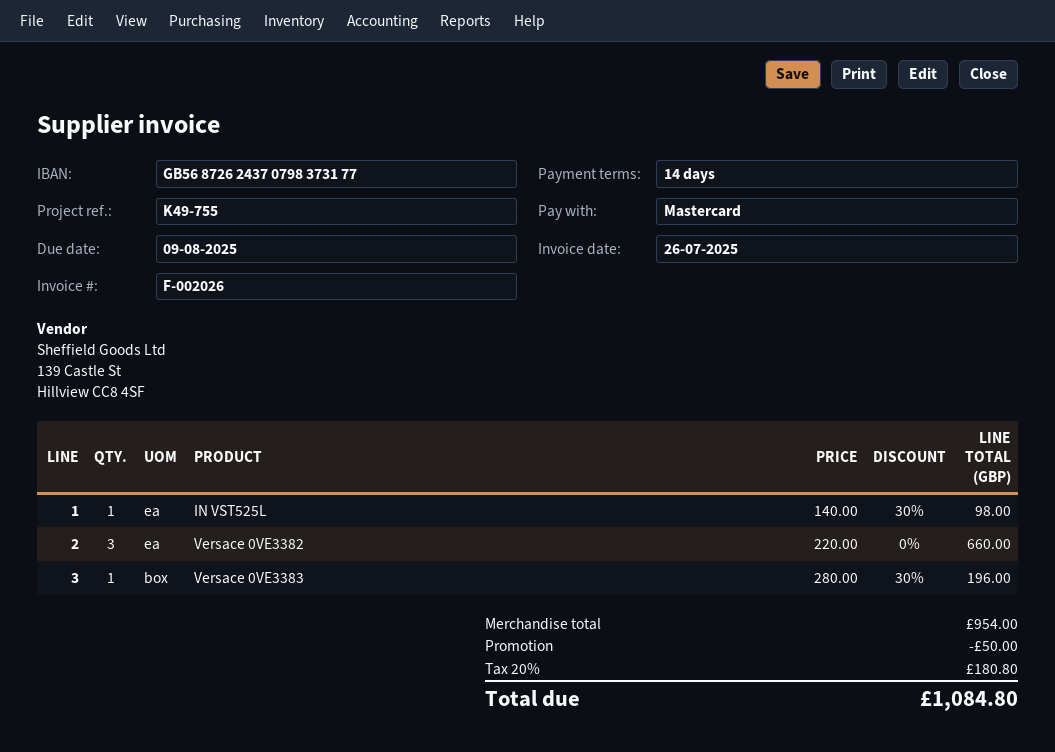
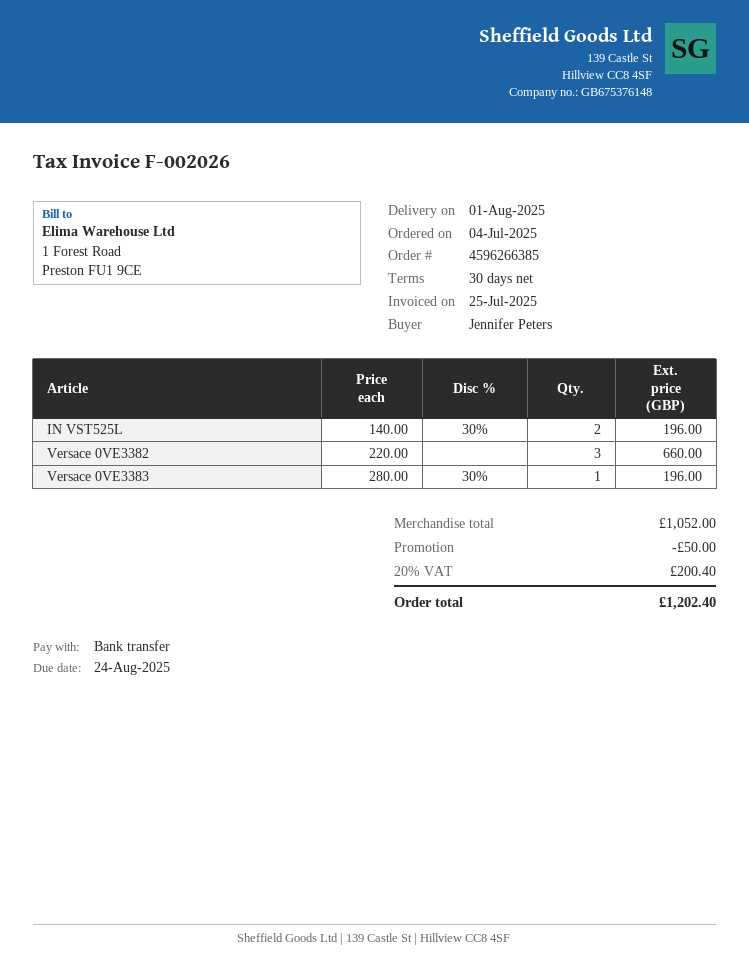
invoice date: 2025-07-26 -> 2025-07-25
payment terms: 14 days -> 30 days
due date: 2025-08-09 -> 2025-08-24
payment method: Mastercard -> bank transfer
IN VST525L: 1 x 140.00 - 30% = 98.00 -> 2 x 140.00 - 30% = 196.00
subtotal: 954.00 -> 1052.00
tax: 20% = 180.80 -> 20% = 200.40
total: 1084.80 -> 1202.40

